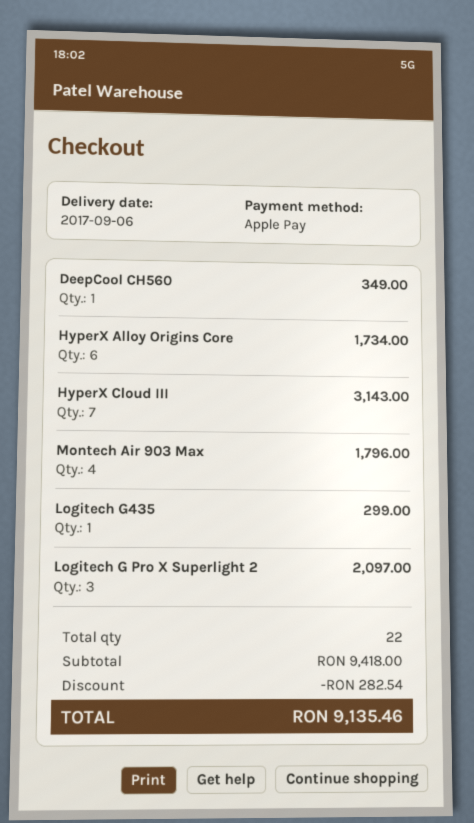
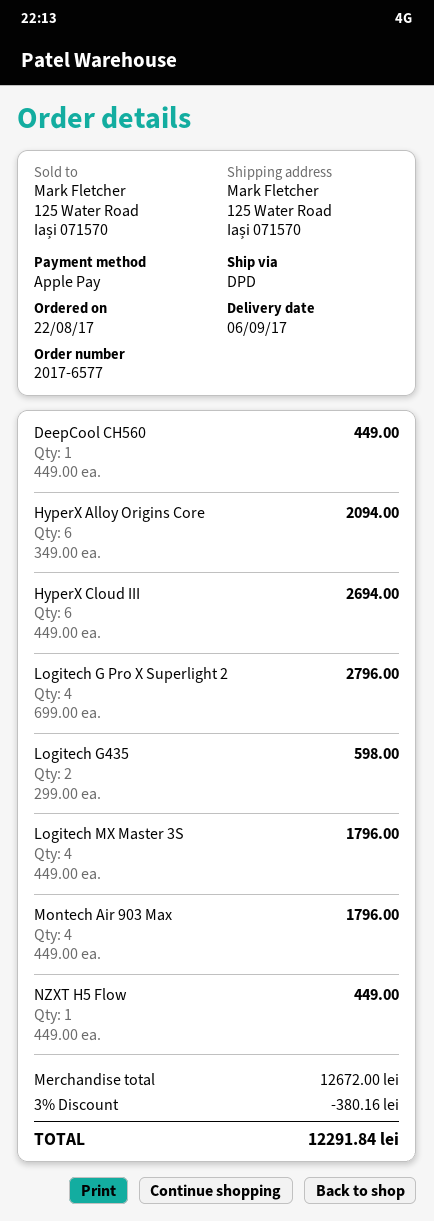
DeepCool CH560: 1 for 349.00 -> 1 for 449.00
HyperX Alloy Origins Core: 6 for 1734.00 -> 6 for 2094.00
HyperX Cloud III: 7 for 3143.00 -> 6 for 2694.00
Logitech G435: 1 for 299.00 -> 2 for 598.00
Logitech G Pro X Superlight 2: 3 for 2097.00 -> 4 for 2796.00
Logitech MX Master 3S: none -> 4 for 1796.00
NZXT H5 Flow: none -> 1 for 449.00
subtotal: 9418.00 -> 12672.00
discount: 282.54 -> 380.16
total: 9135.46 -> 12291.84

